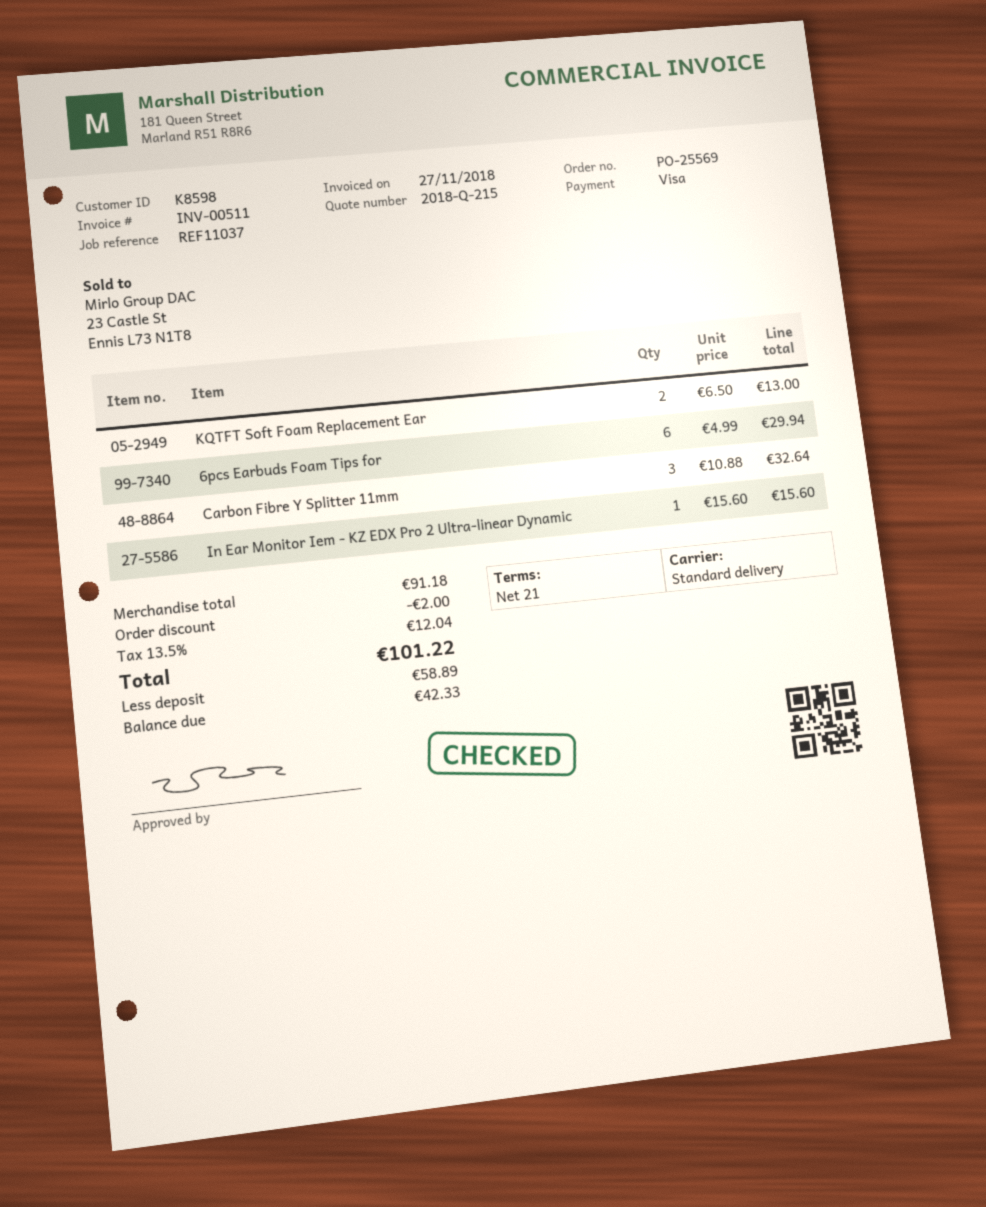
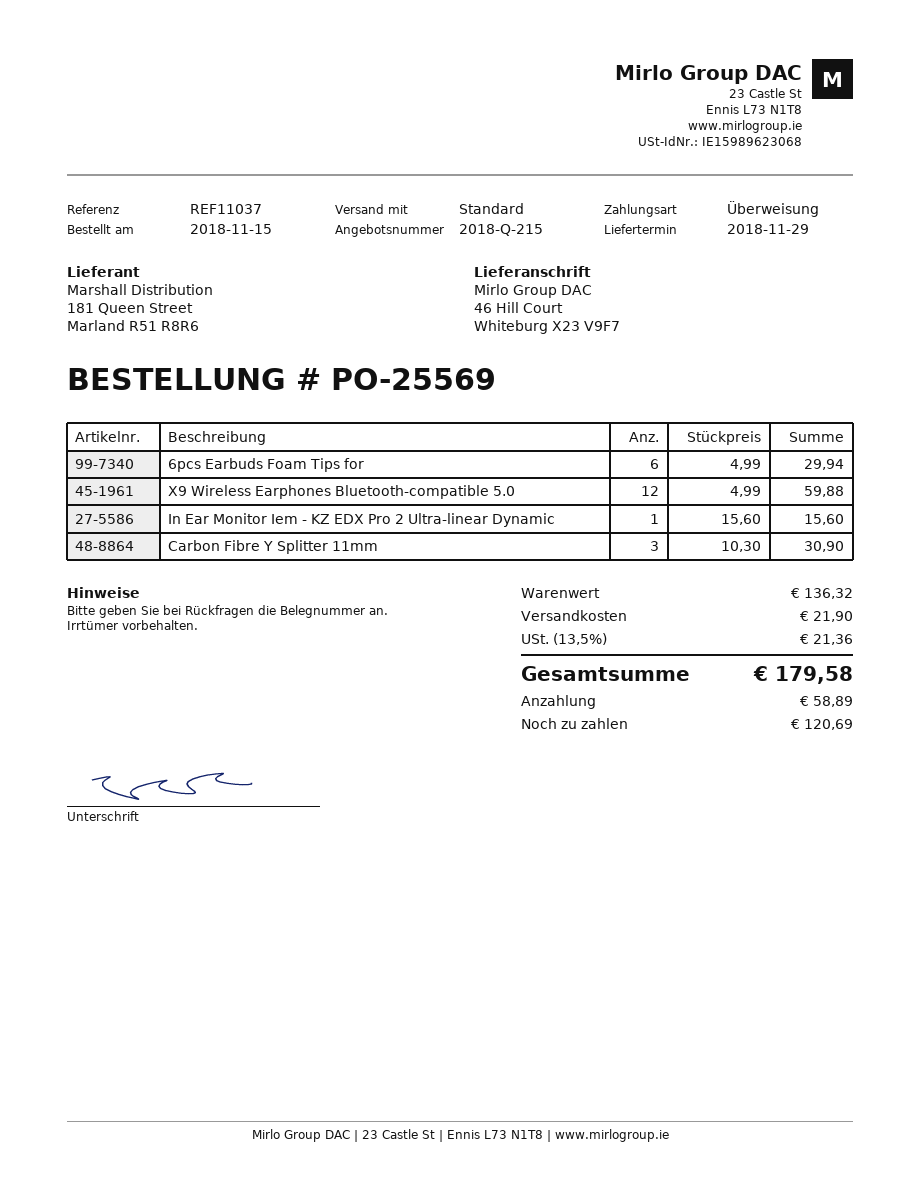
payment method: Visa -> bank transfer
KQTFT Soft Foam Replacement Ear: 2 x 6.50 = 13.00 -> none
Carbon Fibre Y Splitter 11mm: 3 x 10.88 = 32.64 -> 3 x 10.30 = 30.90
X9 Wireless Earphones Bluetooth-compatible 5.0: none -> 12 x 4.99 = 59.88
subtotal: 91.18 -> 136.32
discount: 2.00 -> none
shipping: none -> 21.90
tax: 13.5% = 12.04 -> 13.5% = 21.36
total: 101.22 -> 179.58
balance: 42.33 -> 120.69

